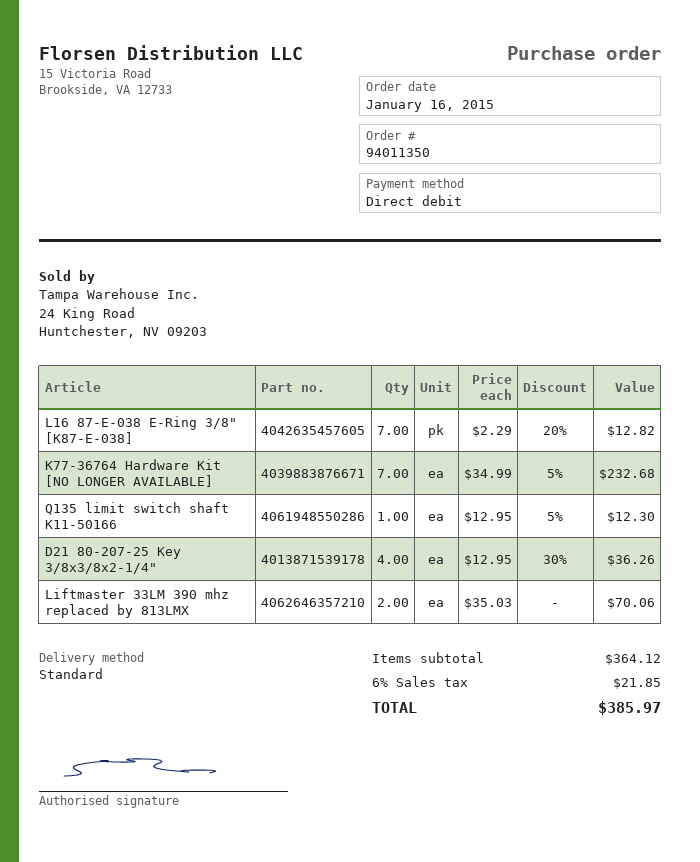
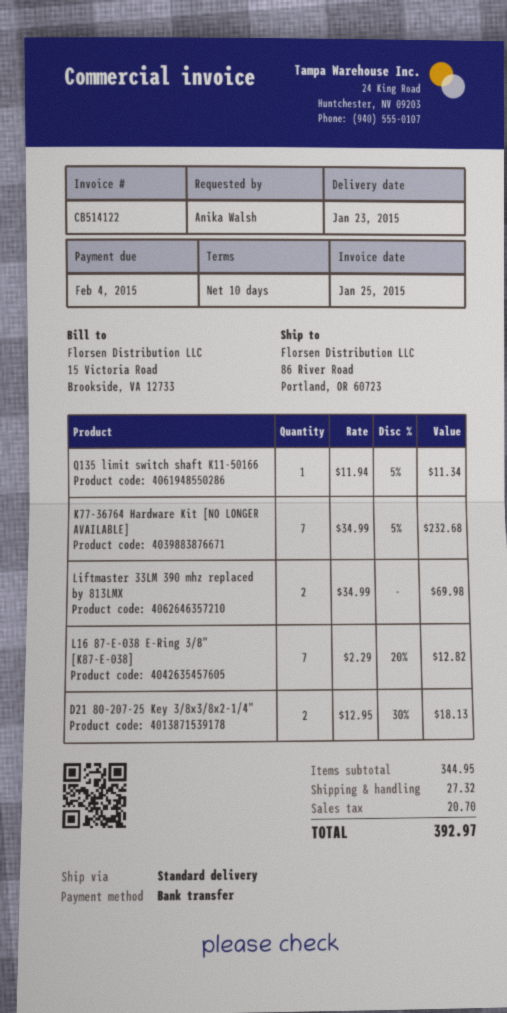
payment method: direct debit -> bank transfer
Q135 limit switch shaft K11-50166: 1 x 12.95 - 5% = 12.30 -> 1 x 11.94 - 5% = 11.34
D21 80-207-25 Key 3/8x3/8x2-1/4": 4 x 12.95 - 30% = 36.26 -> 2 x 12.95 - 30% = 18.13
Liftmaster 33LM 390 mhz replaced by 813LMX: 2 x 35.03 = 70.06 -> 2 x 34.99 = 69.98
subtotal: 364.12 -> 344.95
shipping: none -> 27.32
tax: 21.85 -> 20.70
total: 385.97 -> 392.97

